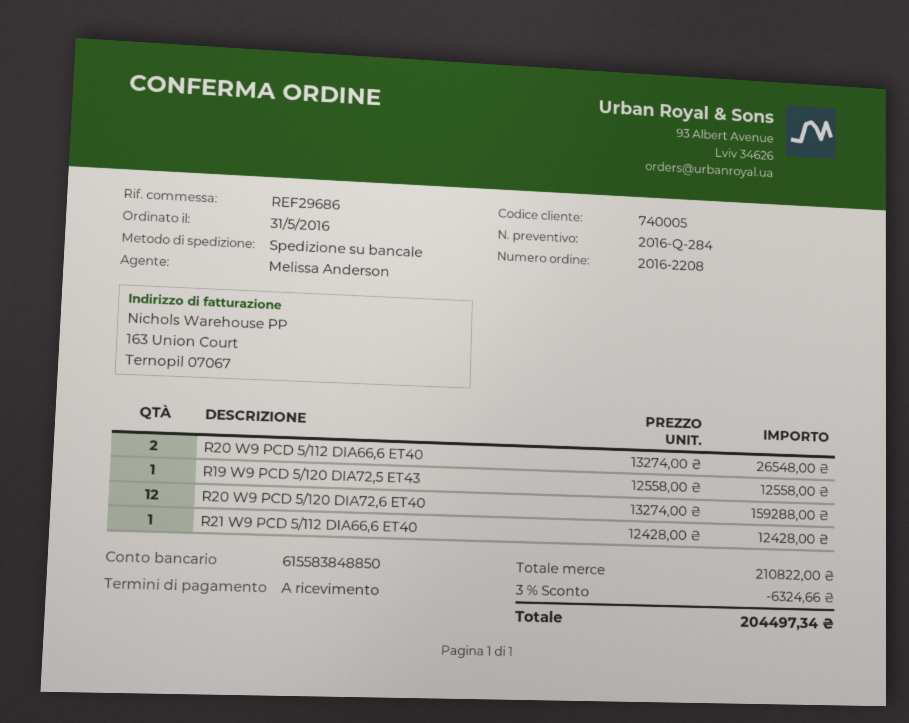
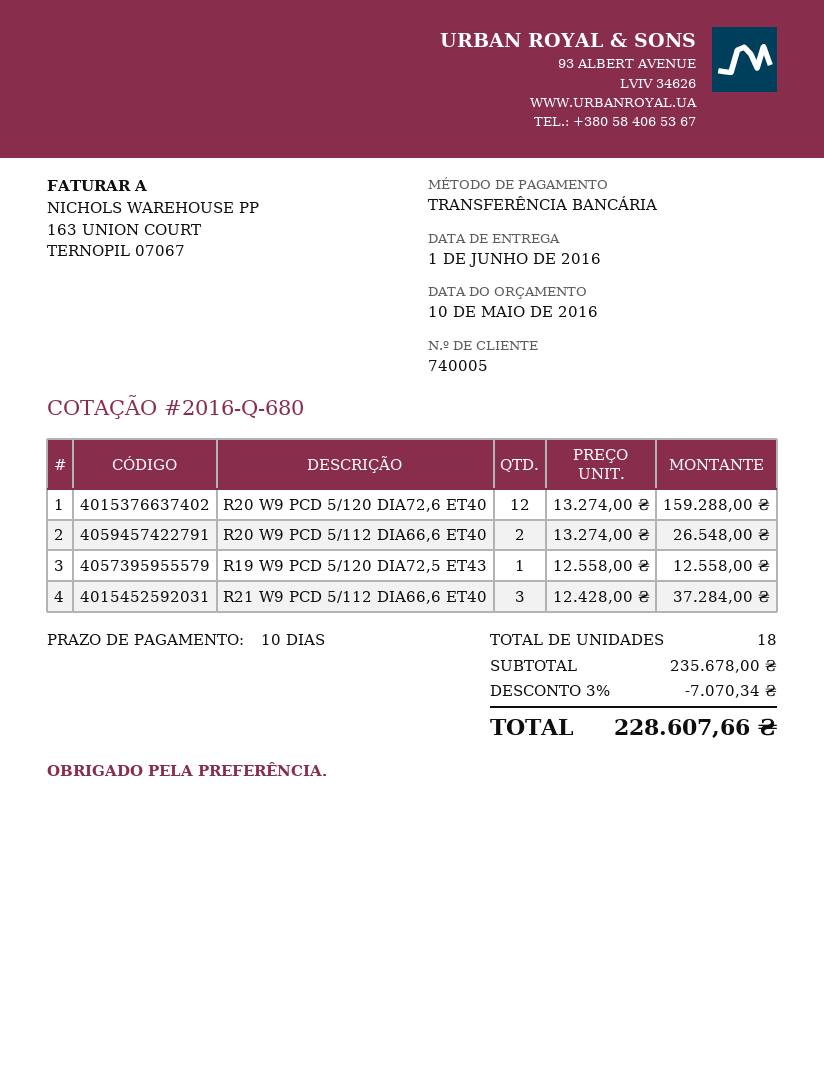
quote number: 2016-Q-284 -> 2016-Q-680
payment terms: on receipt -> 10 days
R21 W9 PCD 5/112 DIA66,6 ET40: 1 x 12428.00 = 12428.00 -> 3 x 12428.00 = 37284.00
subtotal: 210822.00 -> 235678.00
discount: 3% = 6324.66 -> 3% = 7070.34
total: 204497.34 -> 228607.66

